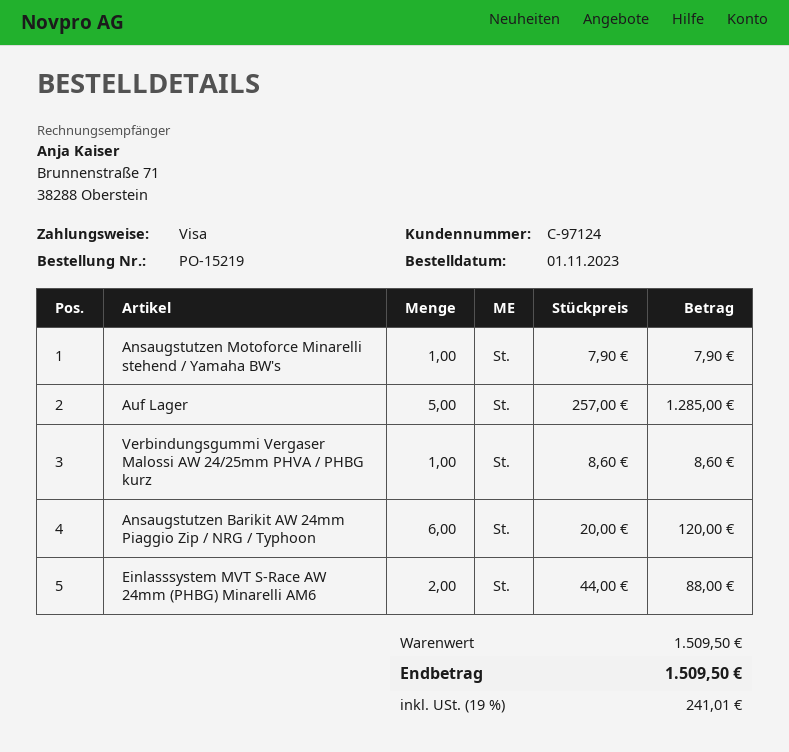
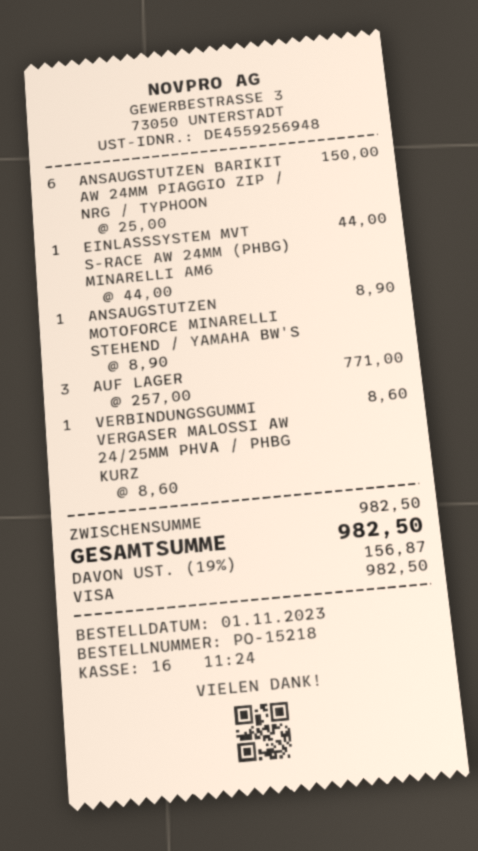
order number: PO-15219 -> PO-15218
Ansaugstutzen Motoforce Minarelli stehend / Yamaha BW's: 1 x 7.90 = 7.90 -> 1 x 8.90 = 8.90
Auf Lager: 5 x 257.00 = 1285.00 -> 3 x 257.00 = 771.00
Ansaugstutzen Barikit AW 24mm Piaggio Zip / NRG / Typhoon: 6 x 20.00 = 120.00 -> 6 x 25.00 = 150.00
Einlasssystem MVT S-Race AW 24mm (PHBG) Minarelli AM6: 2 x 44.00 = 88.00 -> 1 x 44.00 = 44.00
subtotal: 1509.50 -> 982.50
tax: 19% = 241.01 -> 19% = 156.87
total: 1509.50 -> 982.50

